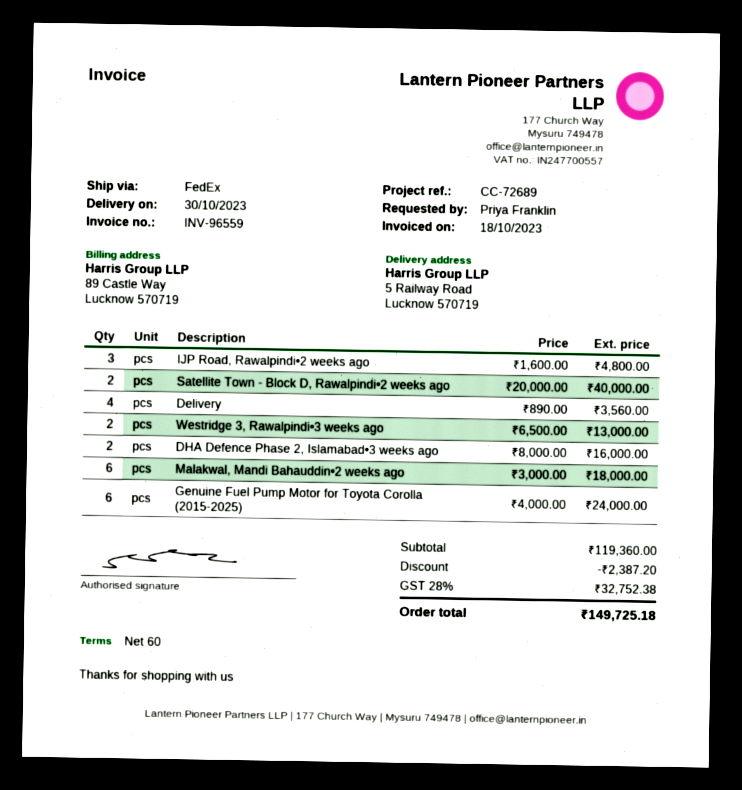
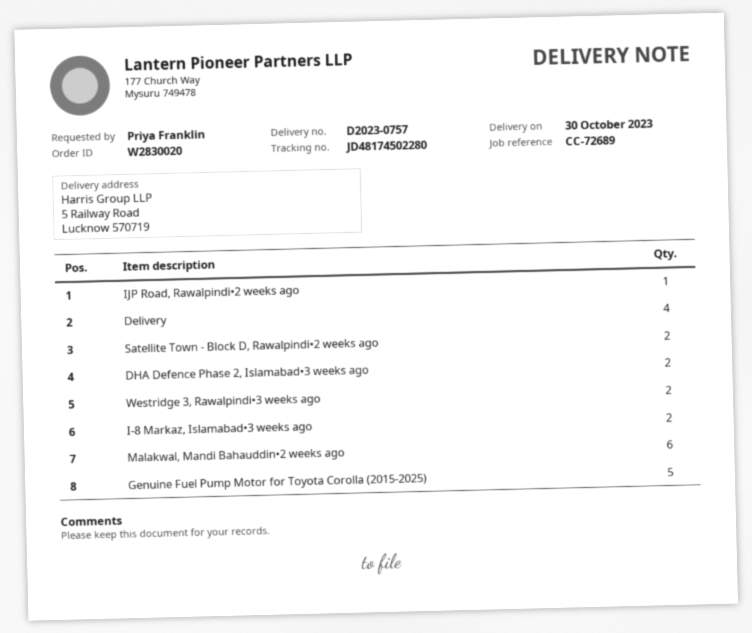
IJP Road, Rawalpindi•2 weeks ago: 3 -> 1
Genuine Fuel Pump Motor for Toyota Corolla (2015-2025): 6 -> 5
I-8 Markaz, Islamabad•3 weeks ago: none -> 2

